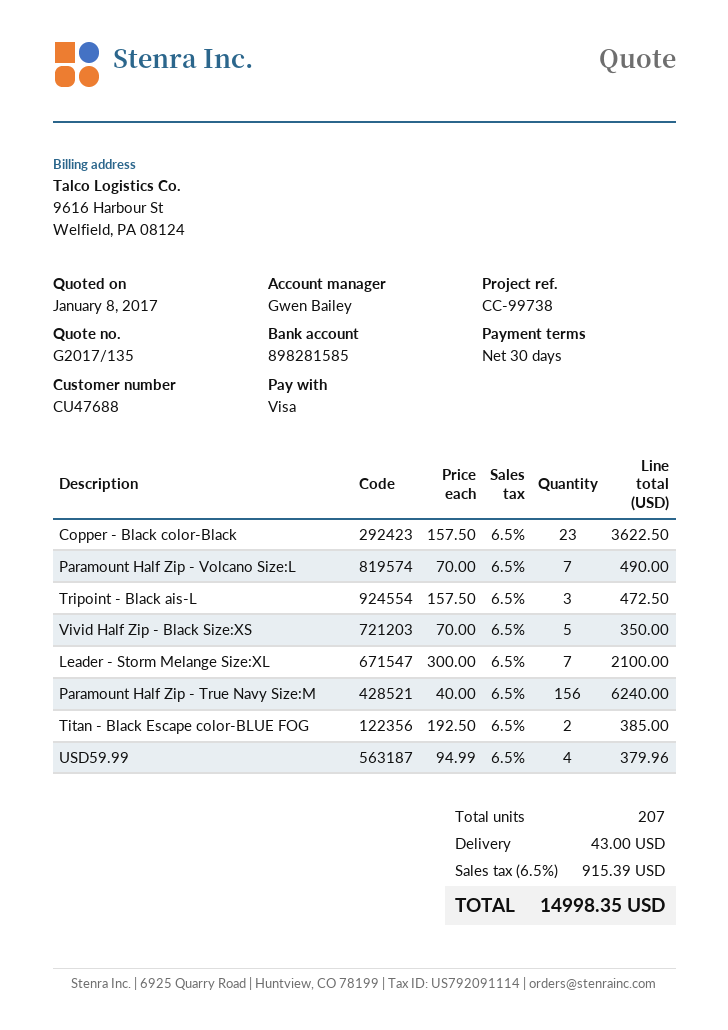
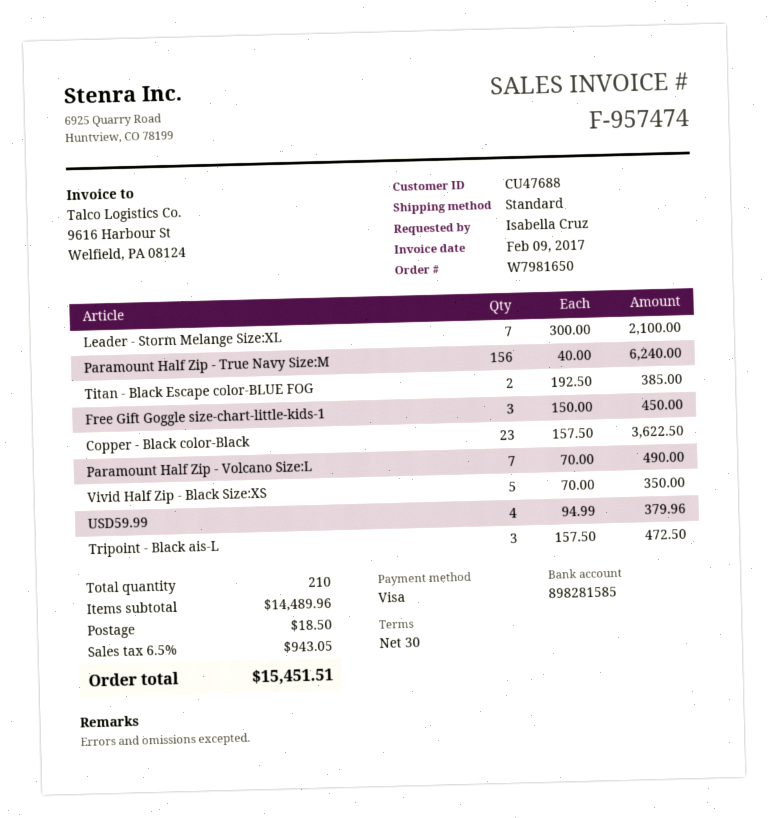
Free Gift Goggle size-chart-little-kids-1: none -> 3 x 150.00 = 450.00
total quantity: 207 -> 210
shipping: 43.00 -> 18.50
tax: 6.5% = 915.39 -> 6.5% = 943.05
total: 14998.35 -> 15451.51

